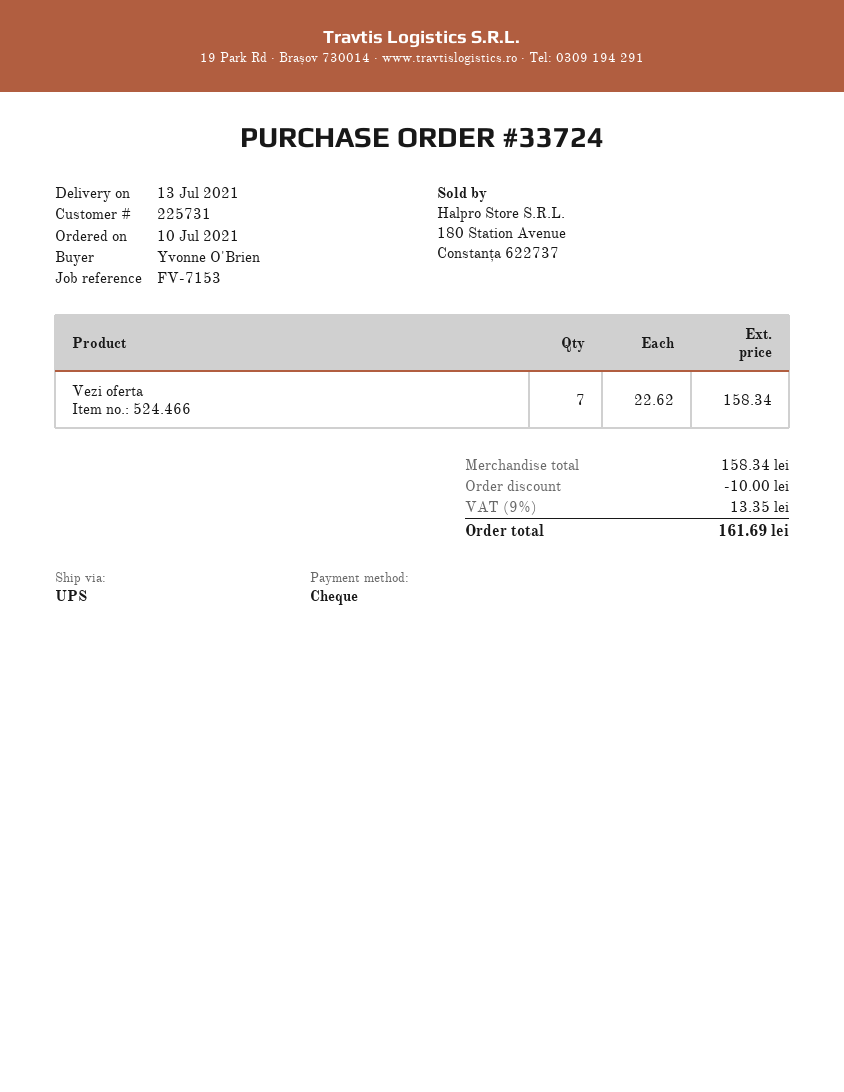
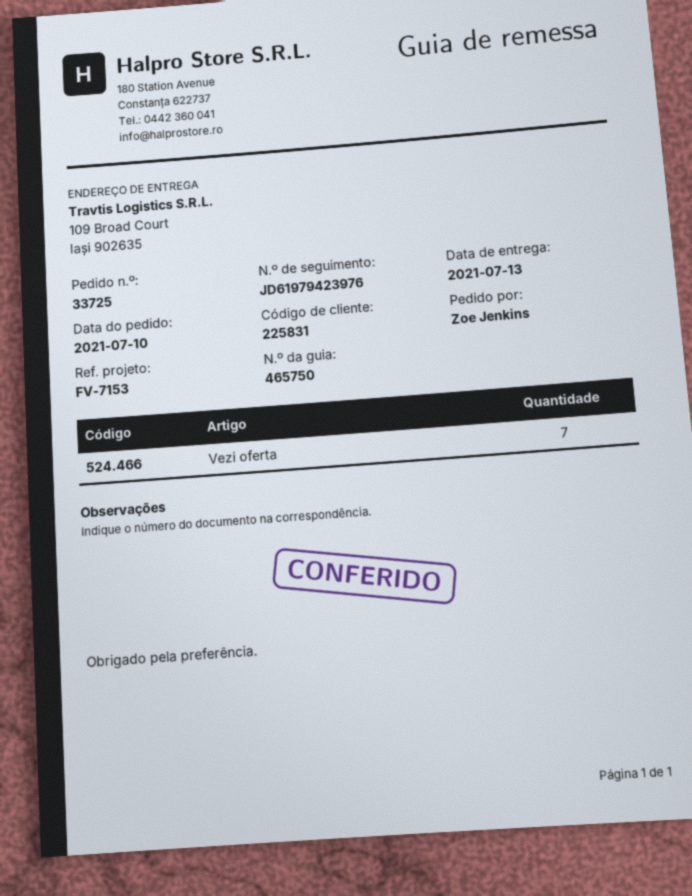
order number: 33724 -> 33725
customer number: 225731 -> 225831
ordered by: Yvonne O'Brien -> Zoe Jenkins

